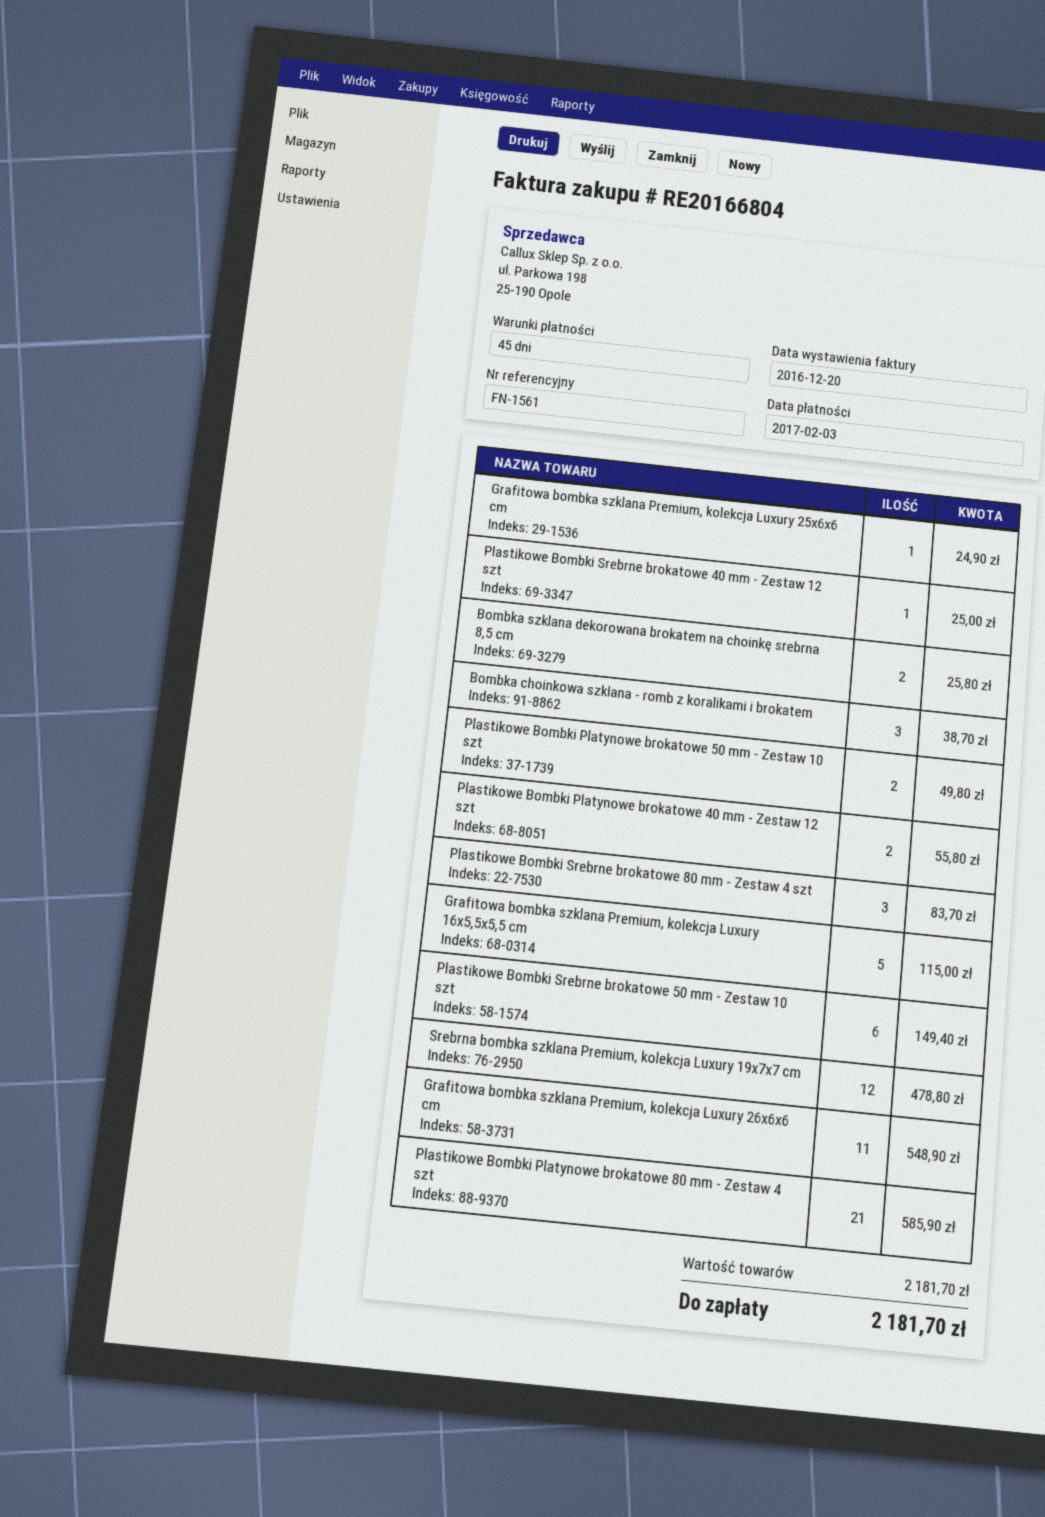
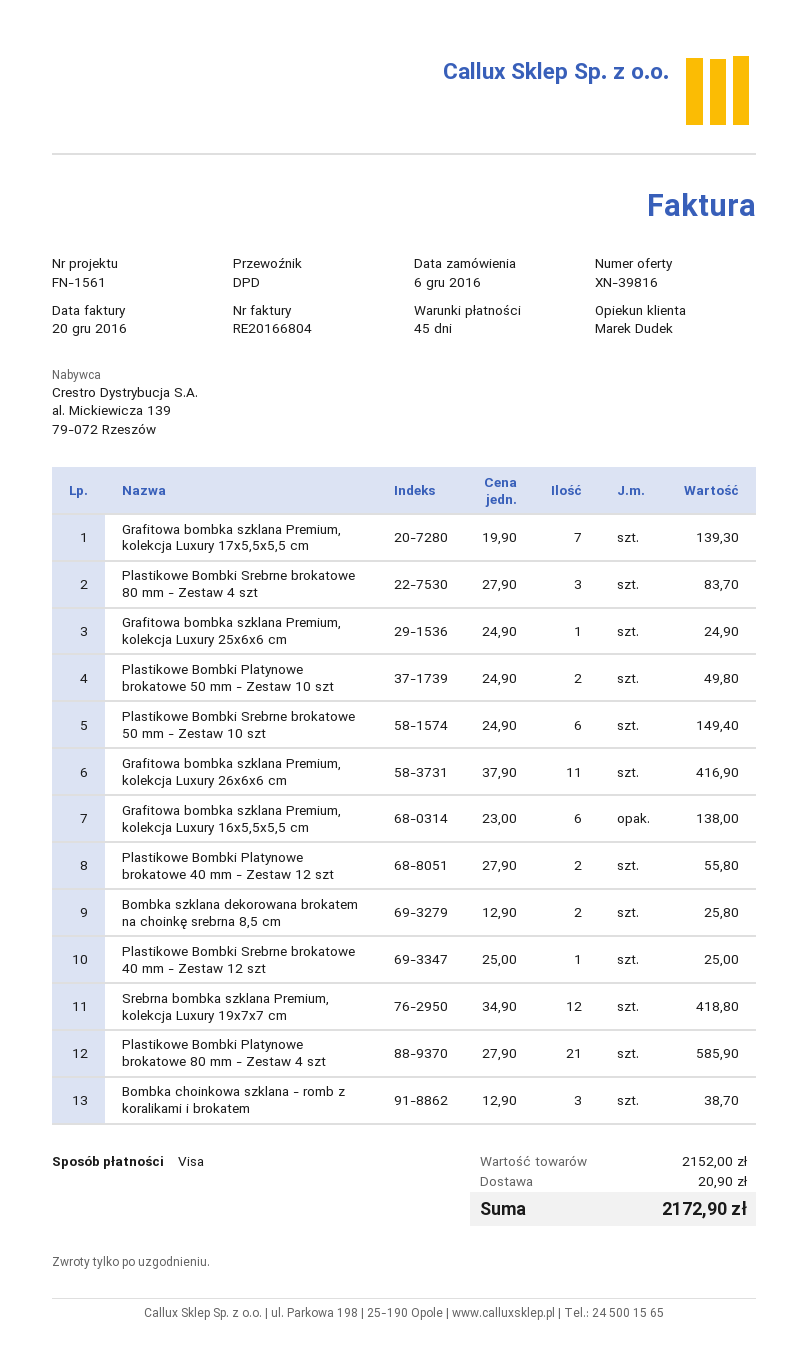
Grafitowa bombka szklana Premium, kolekcja Luxury 16x5,5x5,5 cm: 5 for 115.00 -> 6 for 138.00
Srebrna bombka szklana Premium, kolekcja Luxury 19x7x7 cm: 12 for 478.80 -> 12 for 418.80
Grafitowa bombka szklana Premium, kolekcja Luxury 26x6x6 cm: 11 for 548.90 -> 11 for 416.90
Grafitowa bombka szklana Premium, kolekcja Luxury 17x5,5x5,5 cm: none -> 7 for 139.30
subtotal: 2181.70 -> 2152.00
shipping: none -> 20.90
total: 2181.70 -> 2172.90

